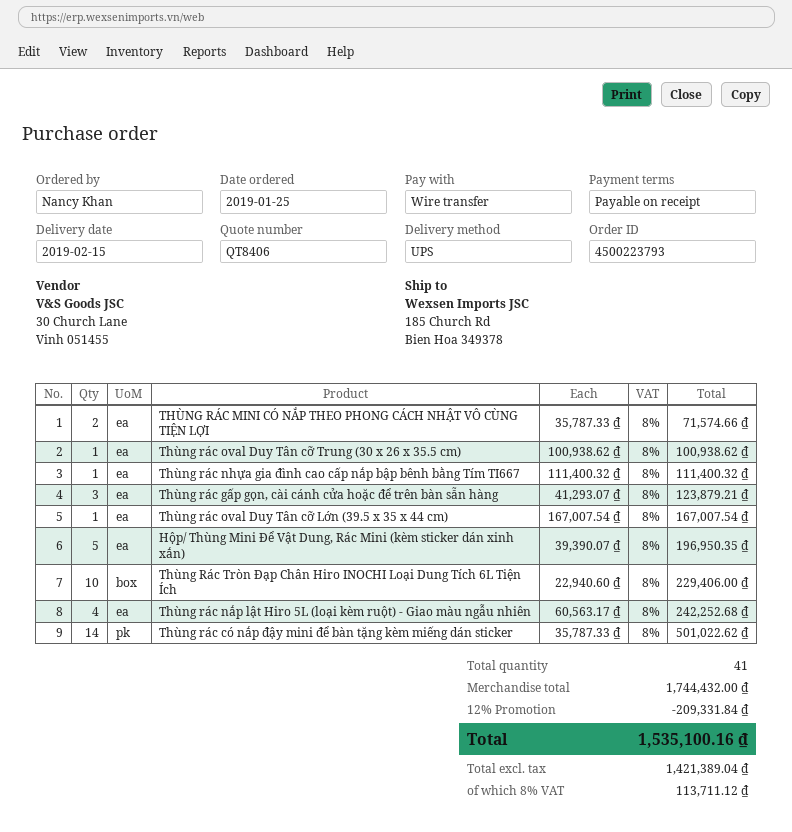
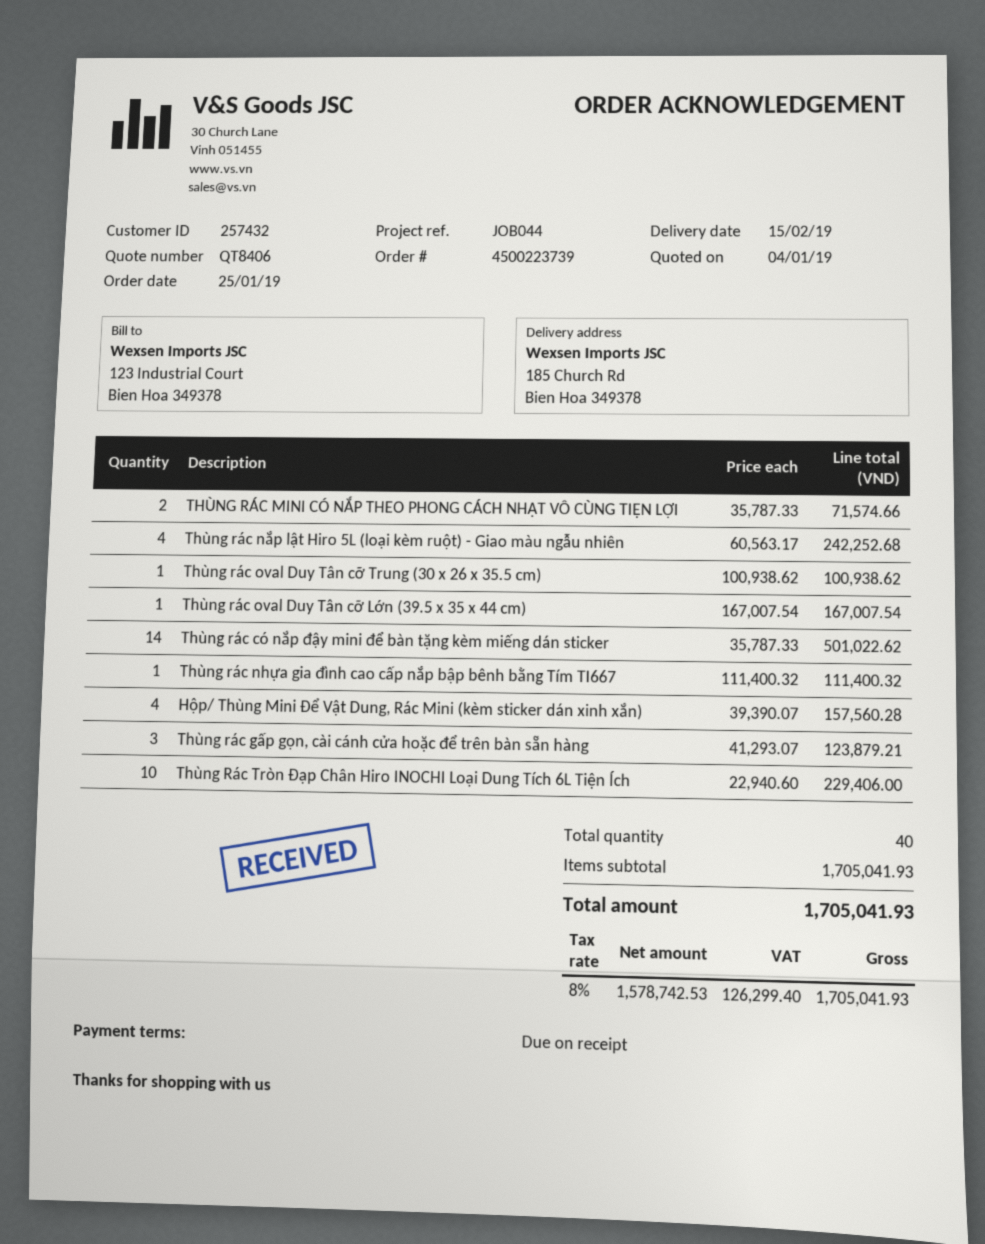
order number: 4500223793 -> 4500223739
Hộp/ Thùng Mini Để Vật Dung, Rác Mini (kèm sticker dán xinh xắn): 5 x 39390.07 = 196950.35 -> 4 x 39390.07 = 157560.28
total quantity: 41 -> 40
subtotal: 1744432.00 -> 1705041.93
discount: 12% = 209331.84 -> none
net: 1421389.04 -> 1578742.53
tax: 8% = 113711.12 -> 8% = 126299.40
total: 1535100.16 -> 1705041.93

